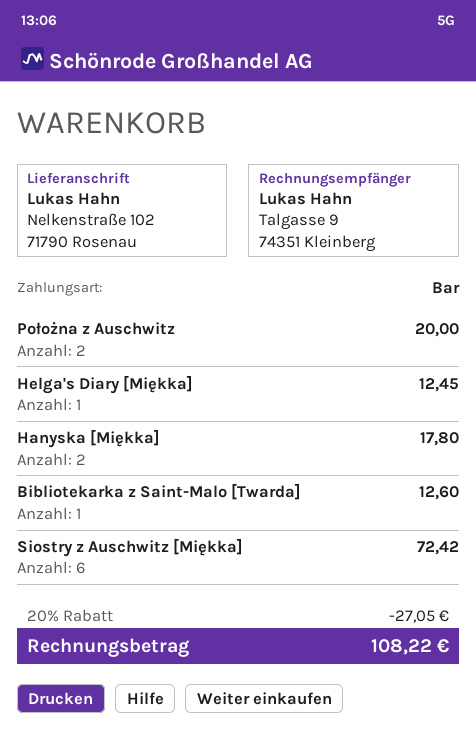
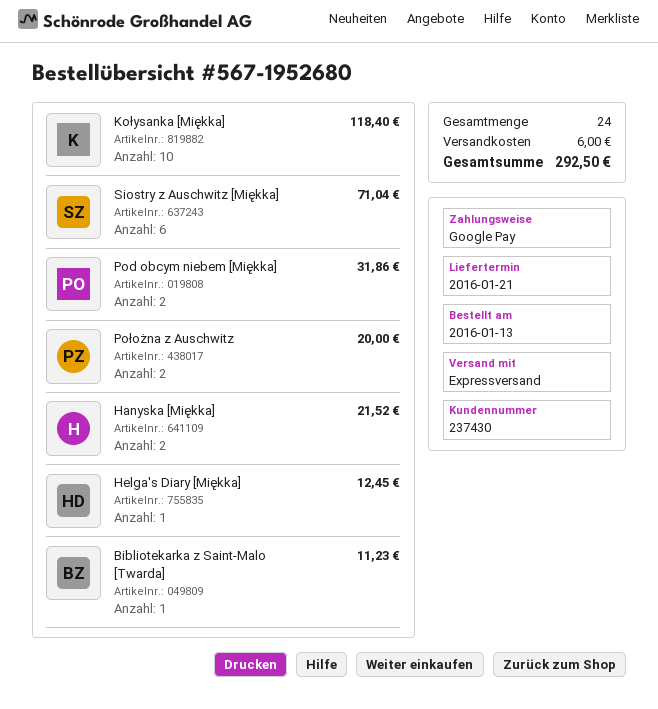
payment method: cash -> Google Pay
Hanyska [Miękka]: 2 for 17.80 -> 2 for 21.52
Bibliotekarka z Saint-Malo [Twarda]: 1 for 12.60 -> 1 for 11.23
Siostry z Auschwitz [Miękka]: 6 for 72.42 -> 6 for 71.04
Kołysanka [Miękka]: none -> 10 for 118.40
Pod obcym niebem [Miękka]: none -> 2 for 31.86
discount: 20% = 27.05 -> none
shipping: none -> 6.00
total: 108.22 -> 292.50

